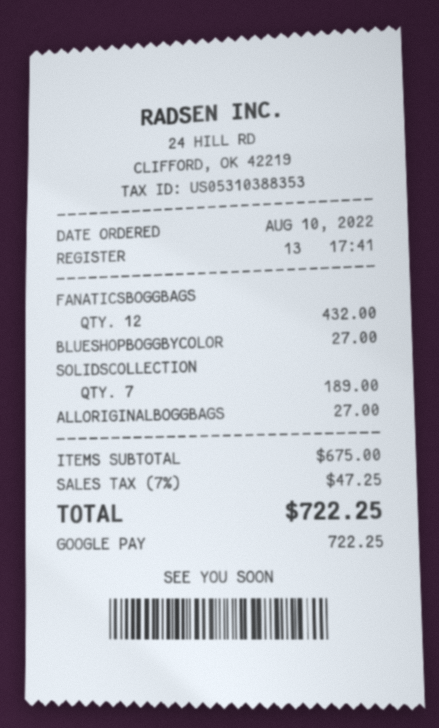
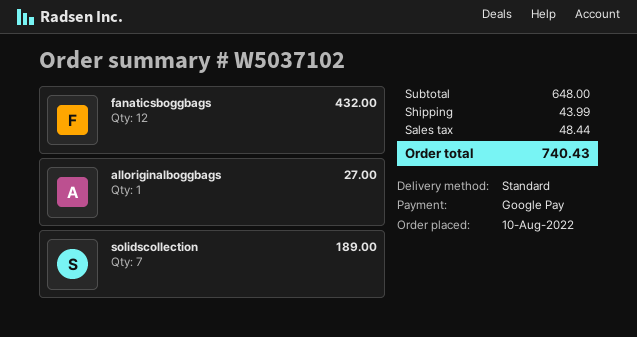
BLUESHOPBOGGBYCOLOR: 1 for 27.00 -> none
subtotal: 675.00 -> 648.00
shipping: none -> 43.99
tax: 47.25 -> 48.44
total: 722.25 -> 740.43

